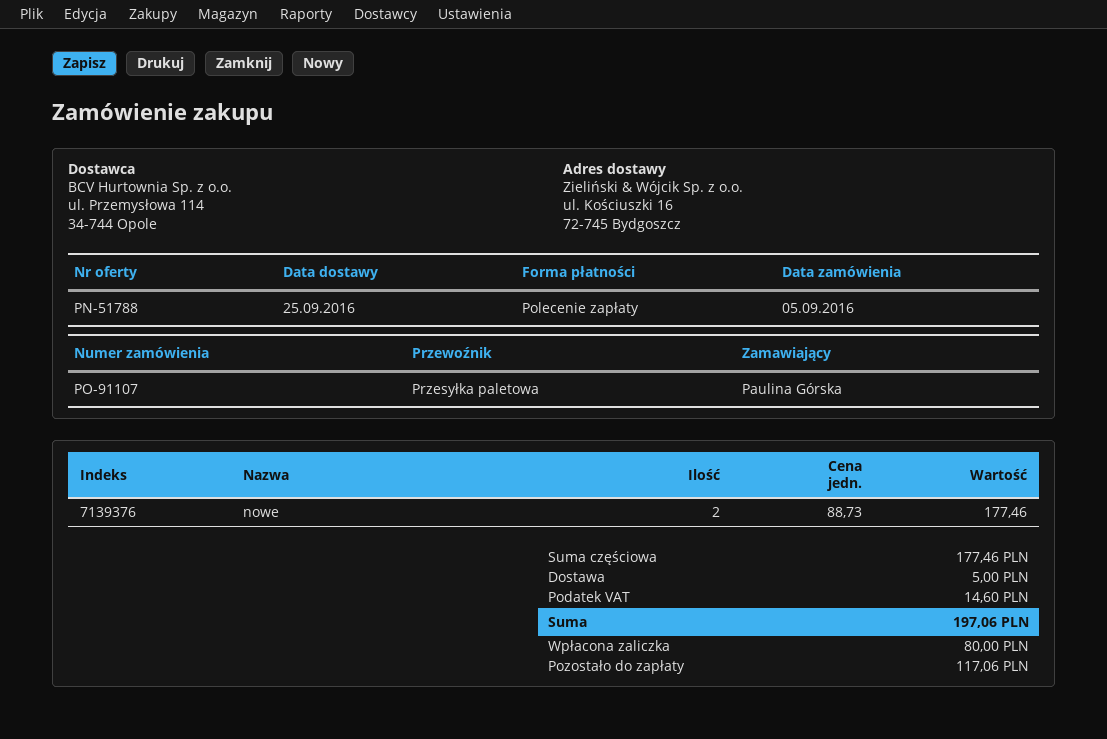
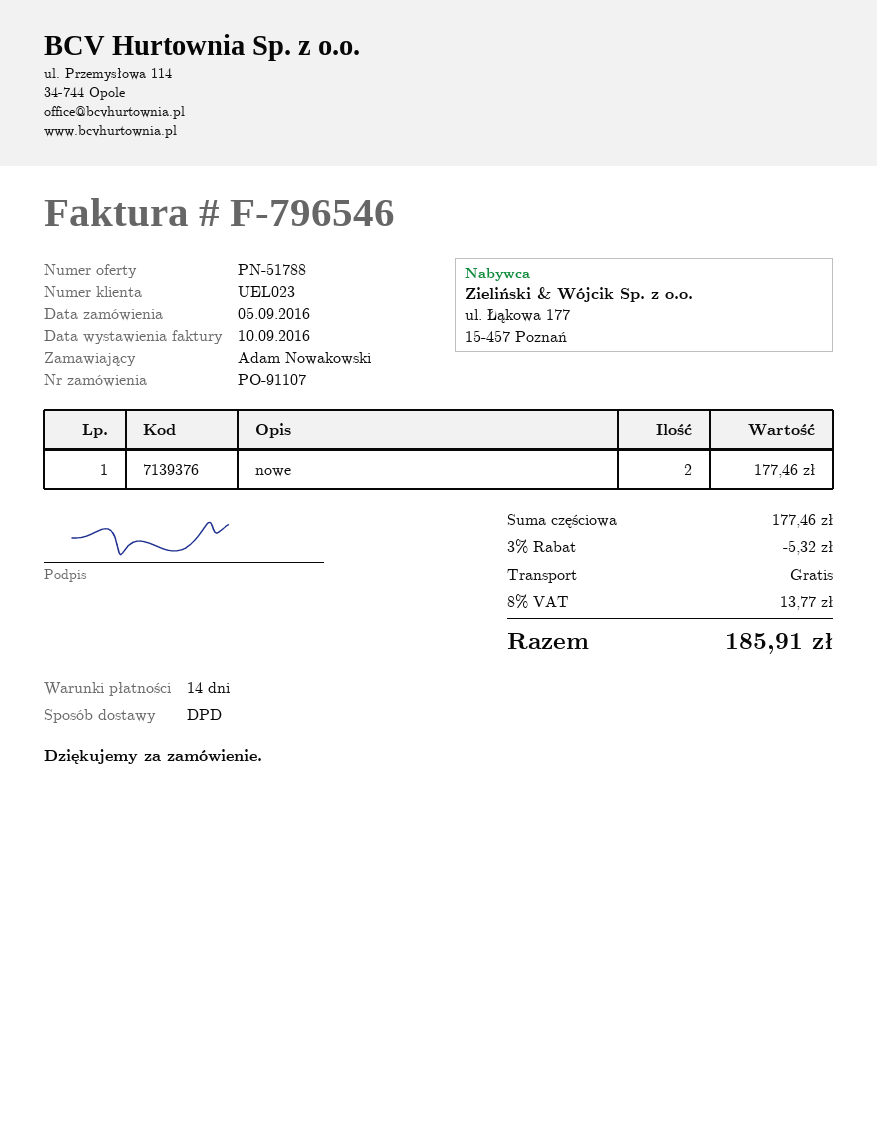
ordered by: Paulina Górska -> Adam Nowakowski
shipping method: pallet freight -> DPD
discount: none -> 3% = 5.32
shipping: 5.00 -> 0.00
tax: 14.60 -> 13.77
total: 197.06 -> 185.91

